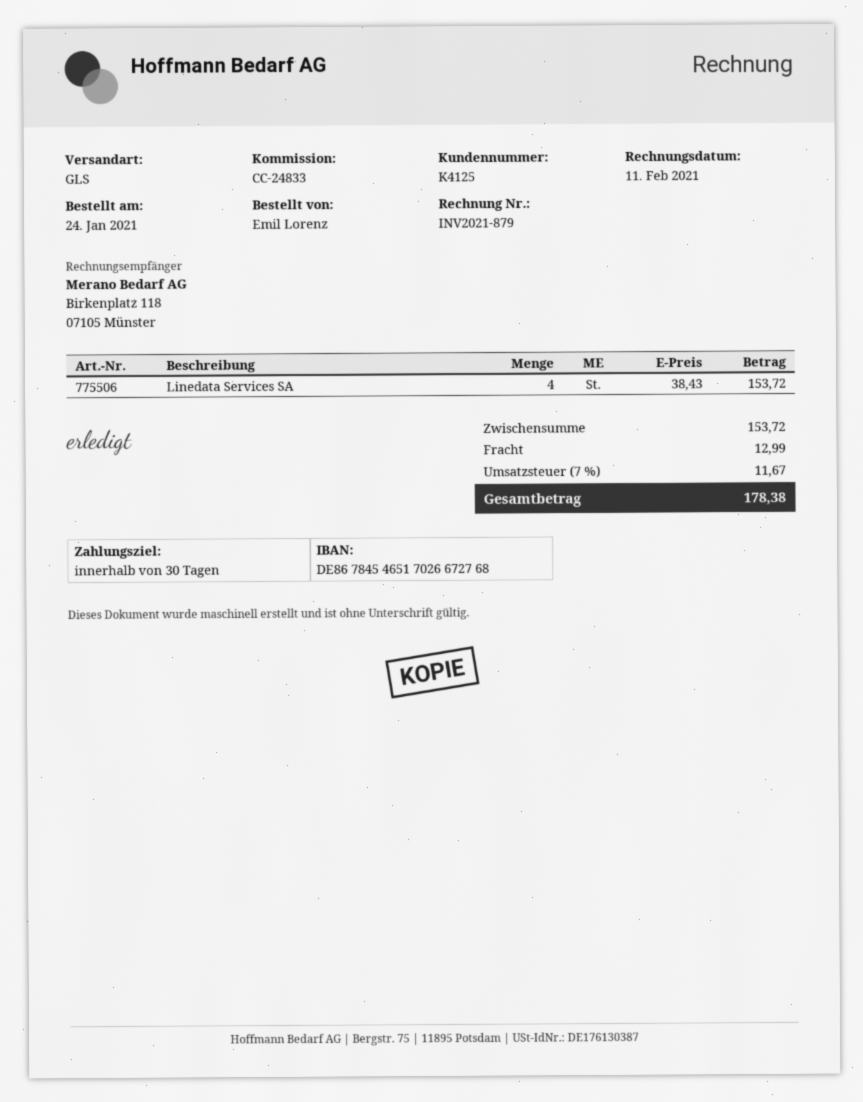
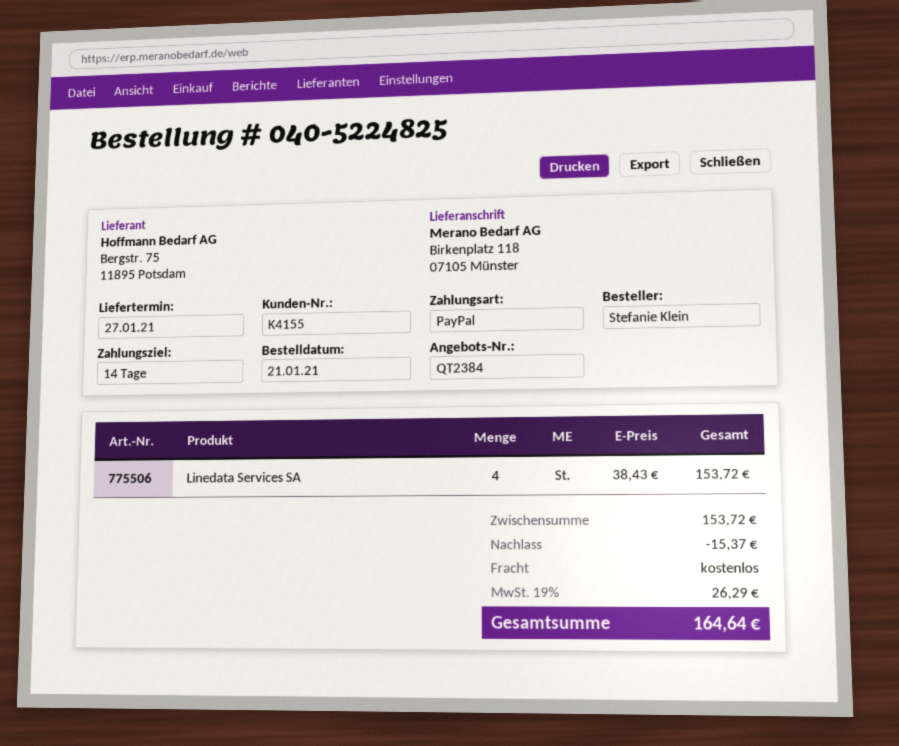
order date: 2021-01-24 -> 2021-01-21
payment terms: 30 days -> 14 days
customer number: K4125 -> K4155
ordered by: Emil Lorenz -> Stefanie Klein
discount: none -> 15.37
shipping: 12.99 -> 0.00
tax: 7% = 11.67 -> 19% = 26.29
total: 178.38 -> 164.64

